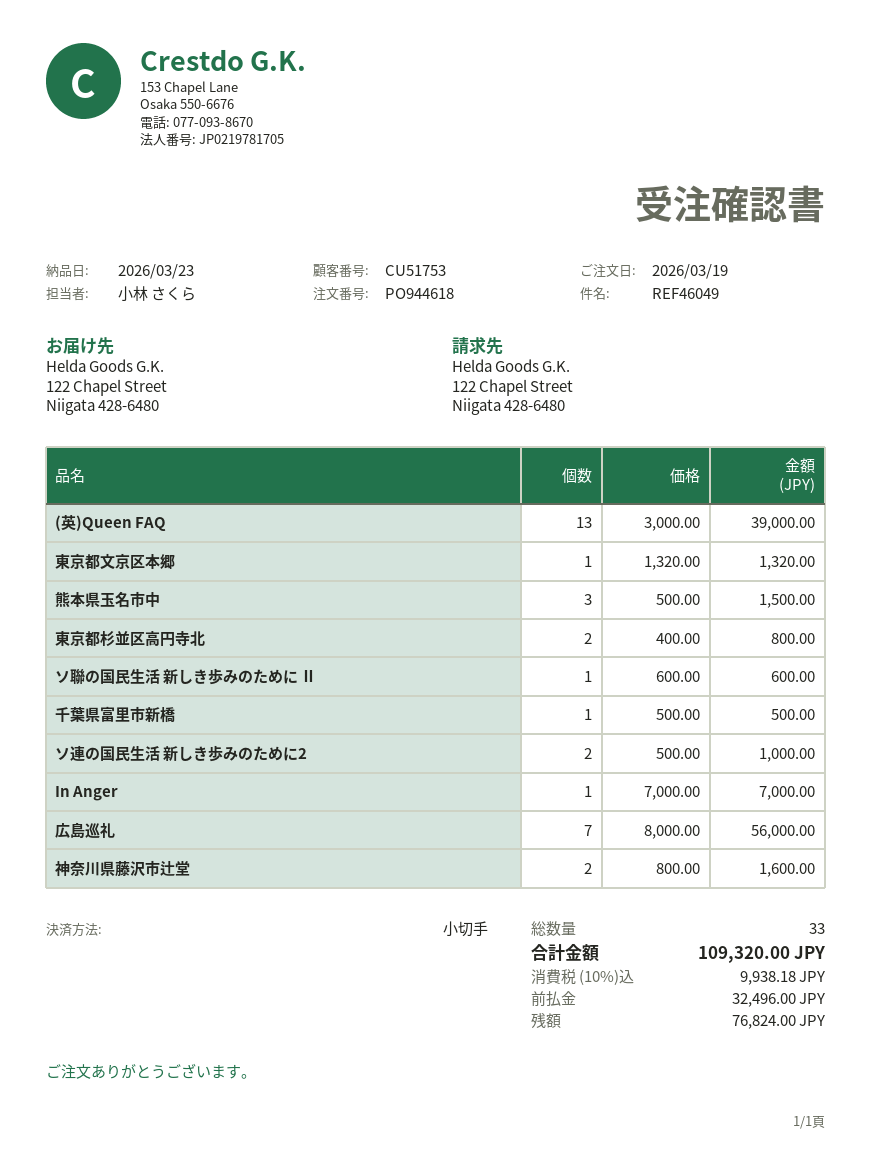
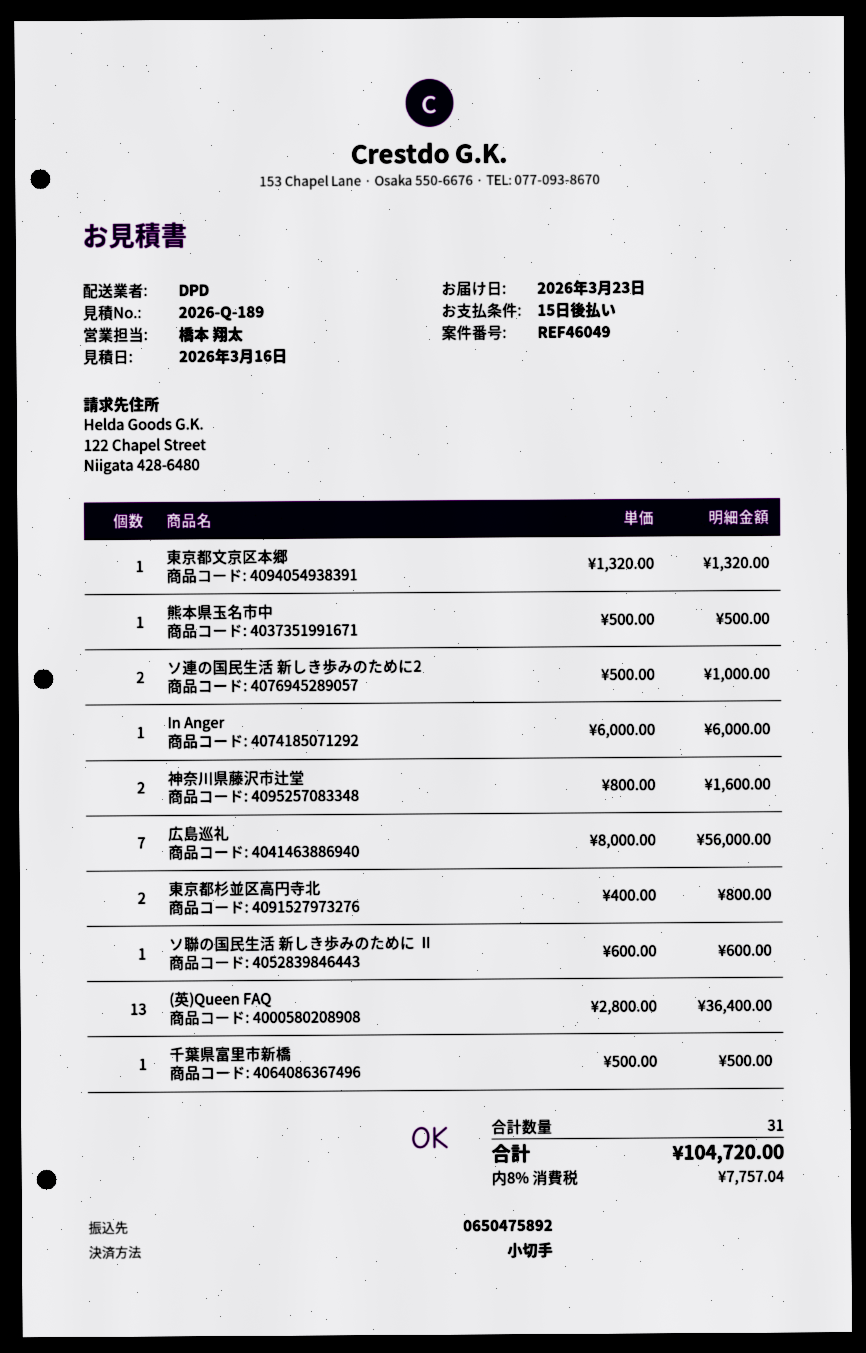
sales rep: 小林 さくら -> 橋本 翔太
(英)Queen FAQ: 13 x 3000.00 = 39000.00 -> 13 x 2800.00 = 36400.00
熊本県玉名市中: 3 x 500.00 = 1500.00 -> 1 x 500.00 = 500.00
In Anger: 1 x 7000.00 = 7000.00 -> 1 x 6000.00 = 6000.00
total quantity: 33 -> 31
tax: 10% = 9938.18 -> 8% = 7757.04
total: 109320.00 -> 104720.00

